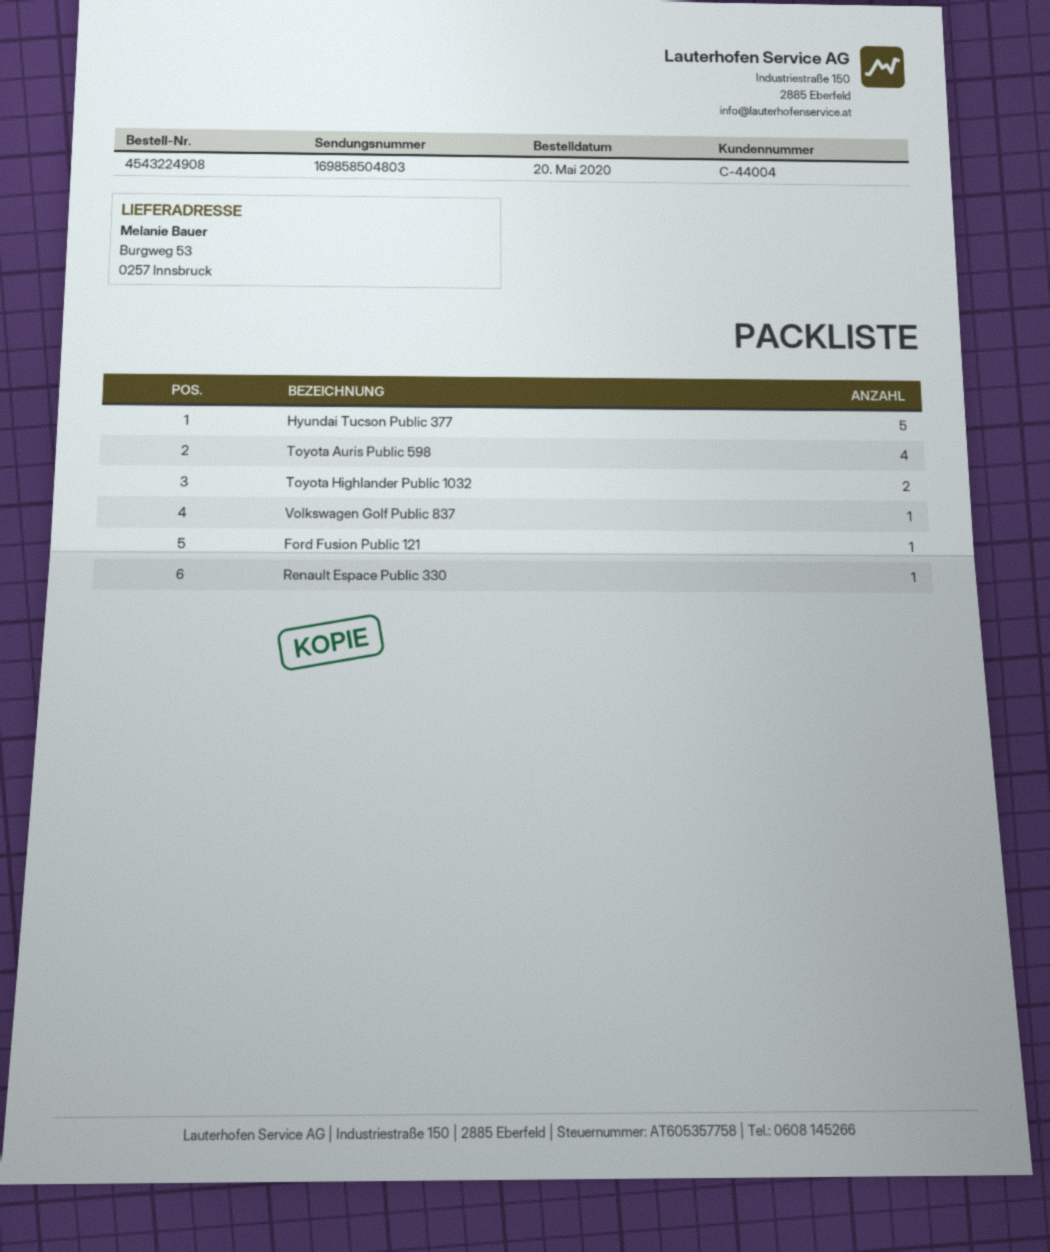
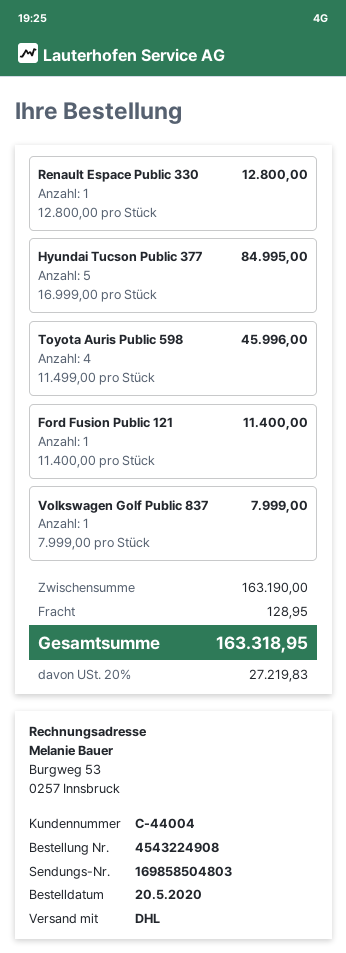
Toyota Highlander Public 1032: 2 -> none

